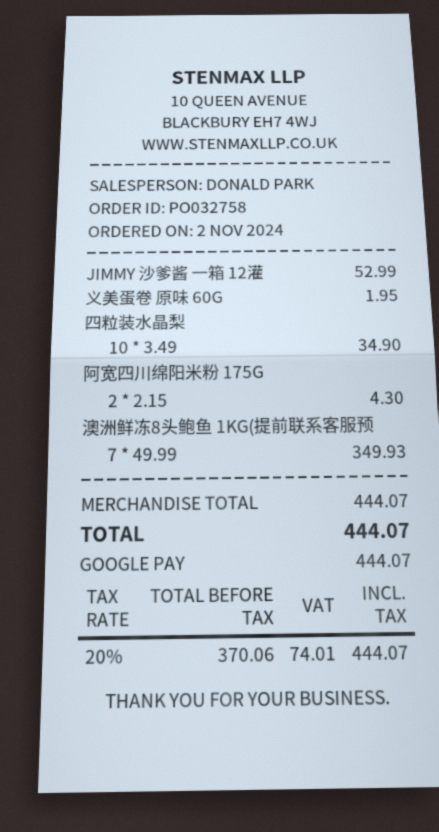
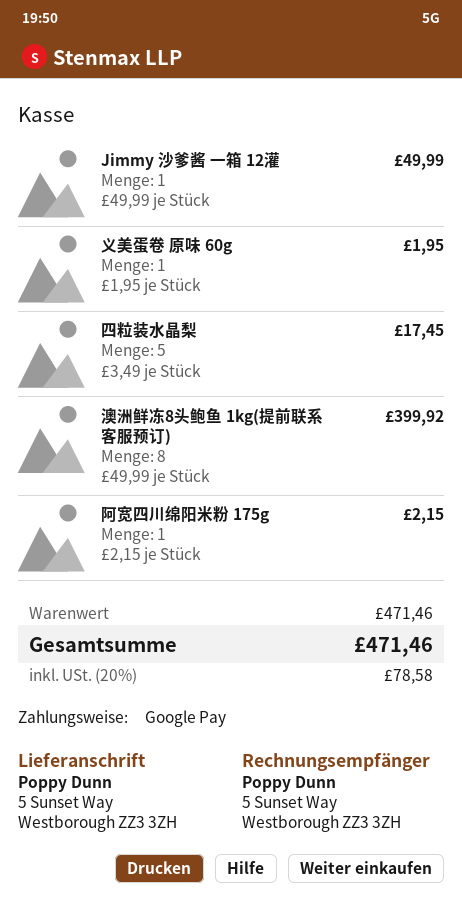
JIMMY 沙爹酱 一箱 12灌: 1 x 52.99 = 52.99 -> 1 x 49.99 = 49.99
四粒装水晶梨: 10 x 3.49 = 34.90 -> 5 x 3.49 = 17.45
阿宽四川绵阳米粉 175G: 2 x 2.15 = 4.30 -> 1 x 2.15 = 2.15
澳洲鲜冻8头鲍鱼 1KG(提前联系客服预: 7 x 49.99 = 349.93 -> 8 x 49.99 = 399.92
subtotal: 444.07 -> 471.46
tax: 20% = 74.01 -> 20% = 78.58
total: 444.07 -> 471.46

